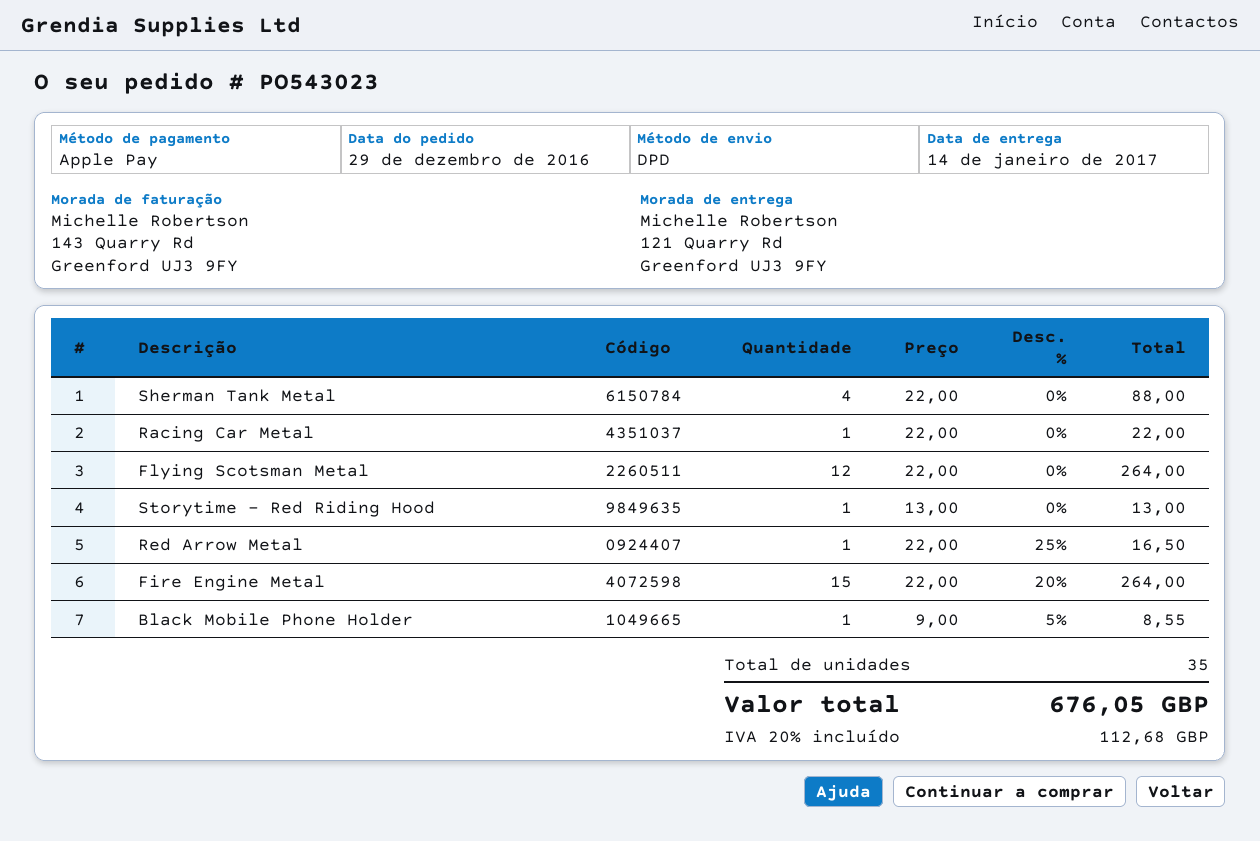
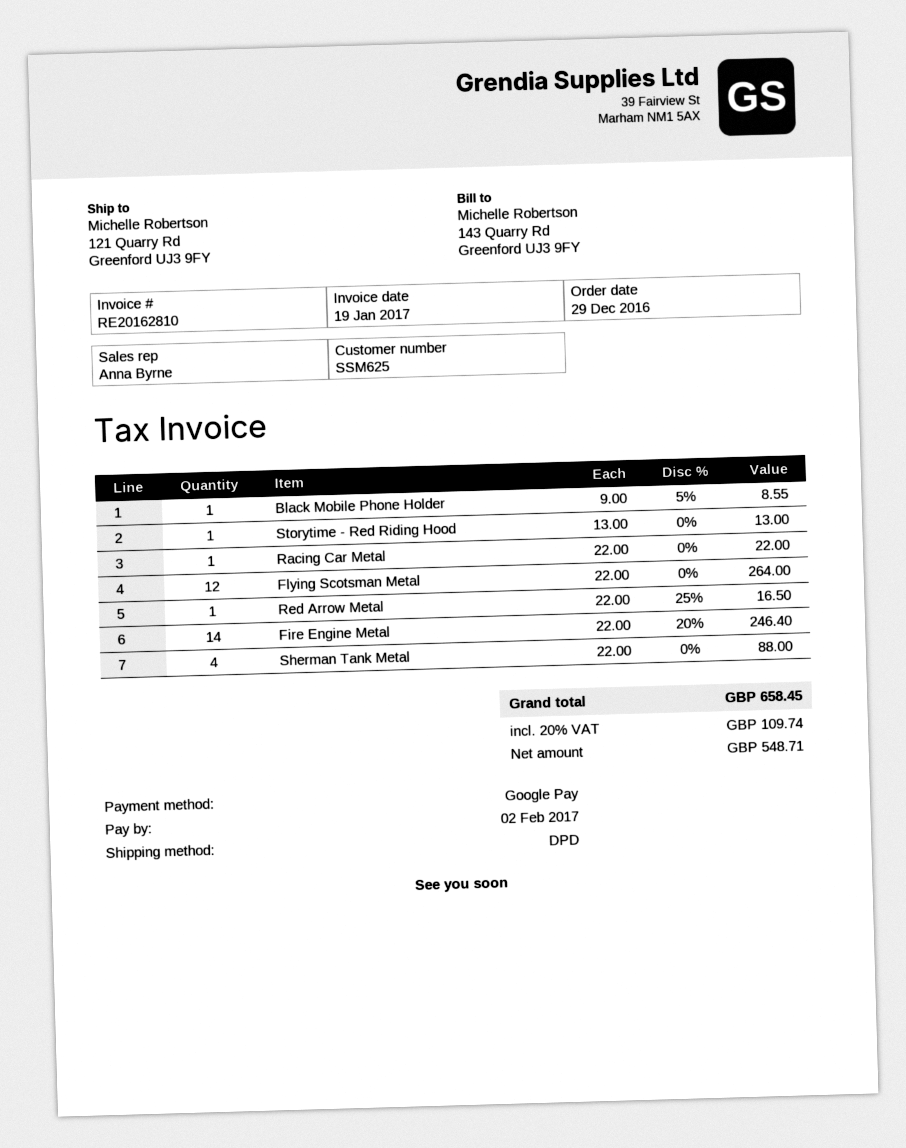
payment method: Apple Pay -> Google Pay
Fire Engine Metal: 15 x 22.00 - 20% = 264.00 -> 14 x 22.00 - 20% = 246.40
tax: 20% = 112.68 -> 20% = 109.74
total: 676.05 -> 658.45

